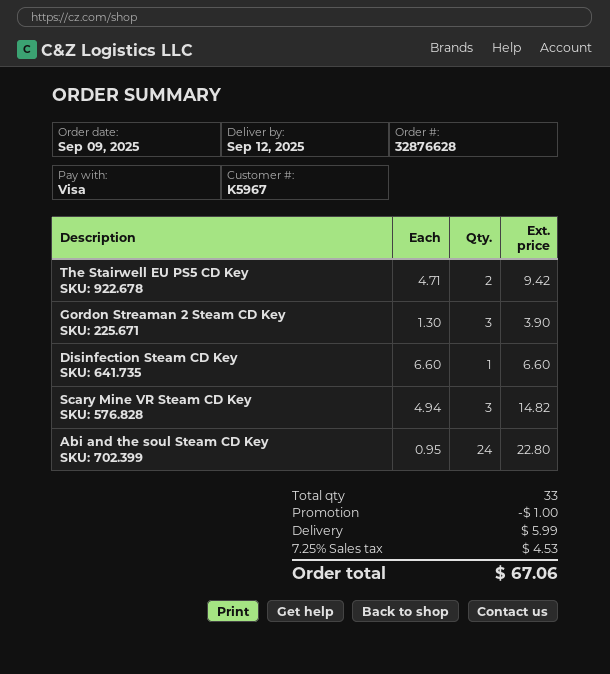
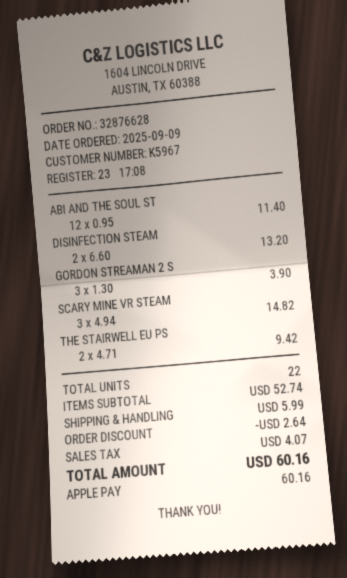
payment method: Visa -> Apple Pay
Disinfection Steam CD Key: 1 x 6.60 = 6.60 -> 2 x 6.60 = 13.20
Abi and the soul Steam CD Key: 24 x 0.95 = 22.80 -> 12 x 0.95 = 11.40
total quantity: 33 -> 22
discount: 1.00 -> 2.64
tax: 4.53 -> 4.07
total: 67.06 -> 60.16

